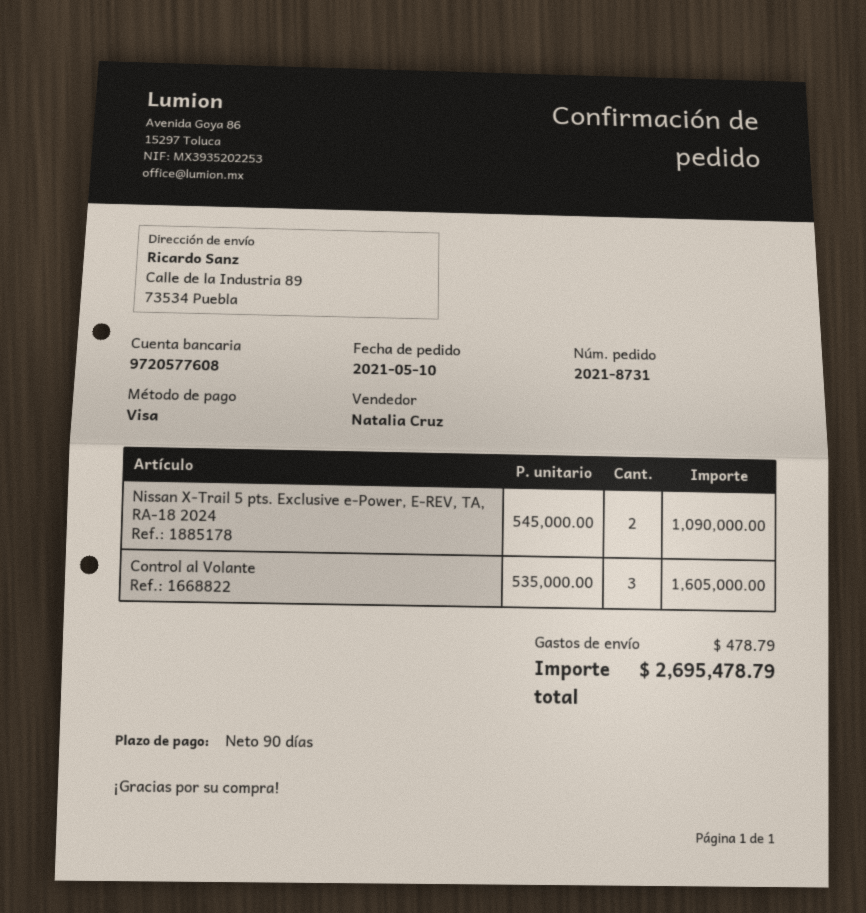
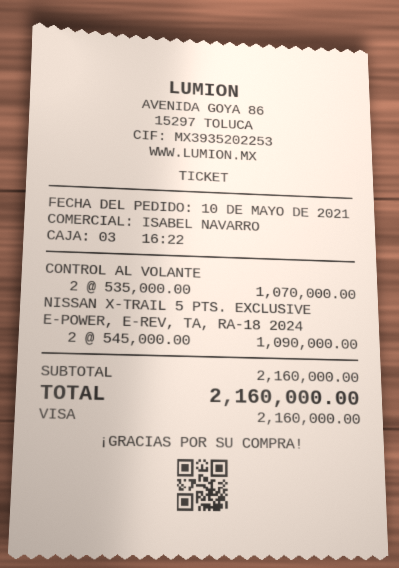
sales rep: Natalia Cruz -> ISABEL NAVARRO
Control al Volante: 3 x 535000.00 = 1605000.00 -> 2 x 535000.00 = 1070000.00
shipping: 478.79 -> none
total: 2695478.79 -> 2160000.00

